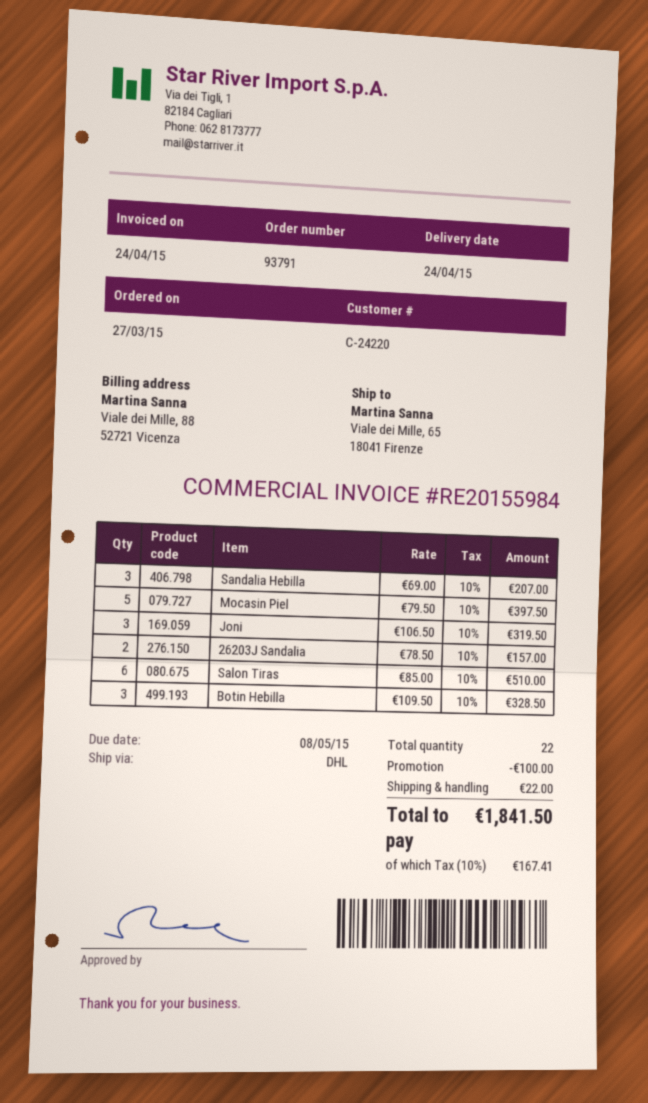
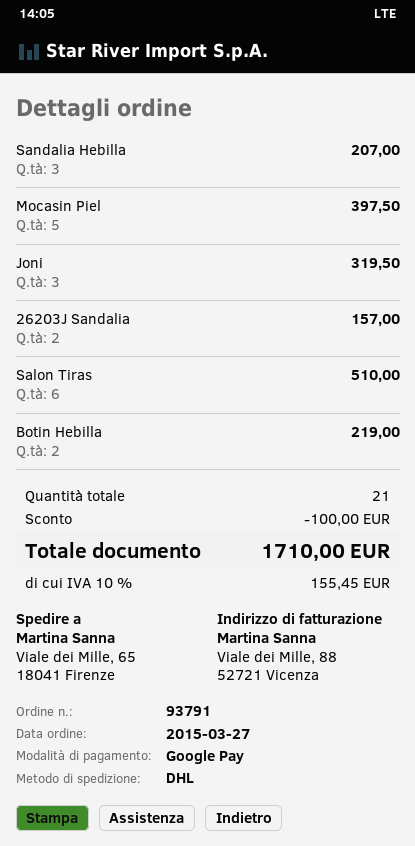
Botin Hebilla: 3 for 328.50 -> 2 for 219.00
total quantity: 22 -> 21
shipping: 22.00 -> none
tax: 10% = 167.41 -> 10% = 155.45
total: 1841.50 -> 1710.00

